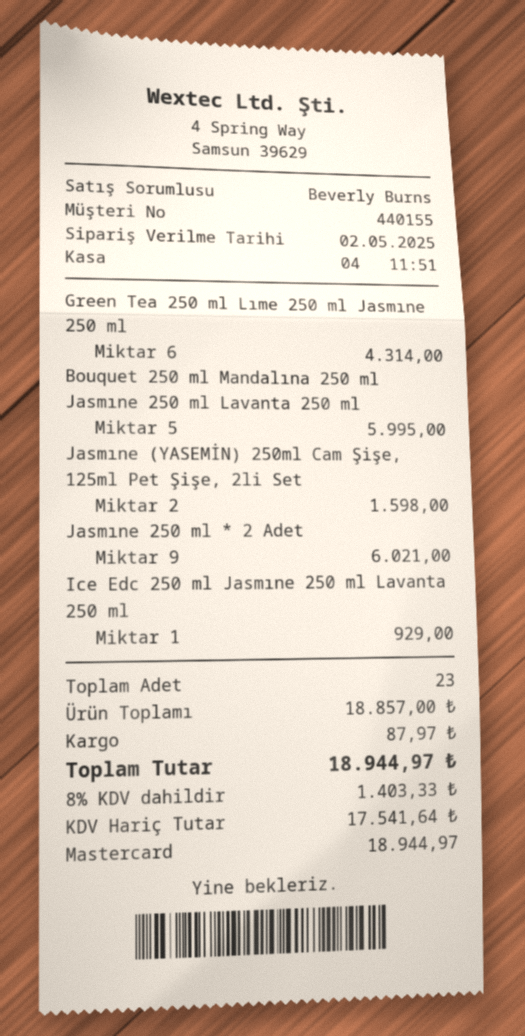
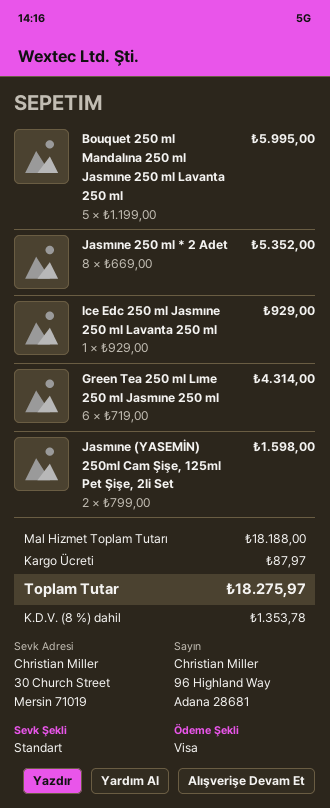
payment method: Mastercard -> Visa
Jasmıne 250 ml * 2 Adet: 9 for 6021.00 -> 8 for 5352.00
subtotal: 18857.00 -> 18188.00
tax: 8% = 1403.33 -> 8% = 1353.78
total: 18944.97 -> 18275.97

